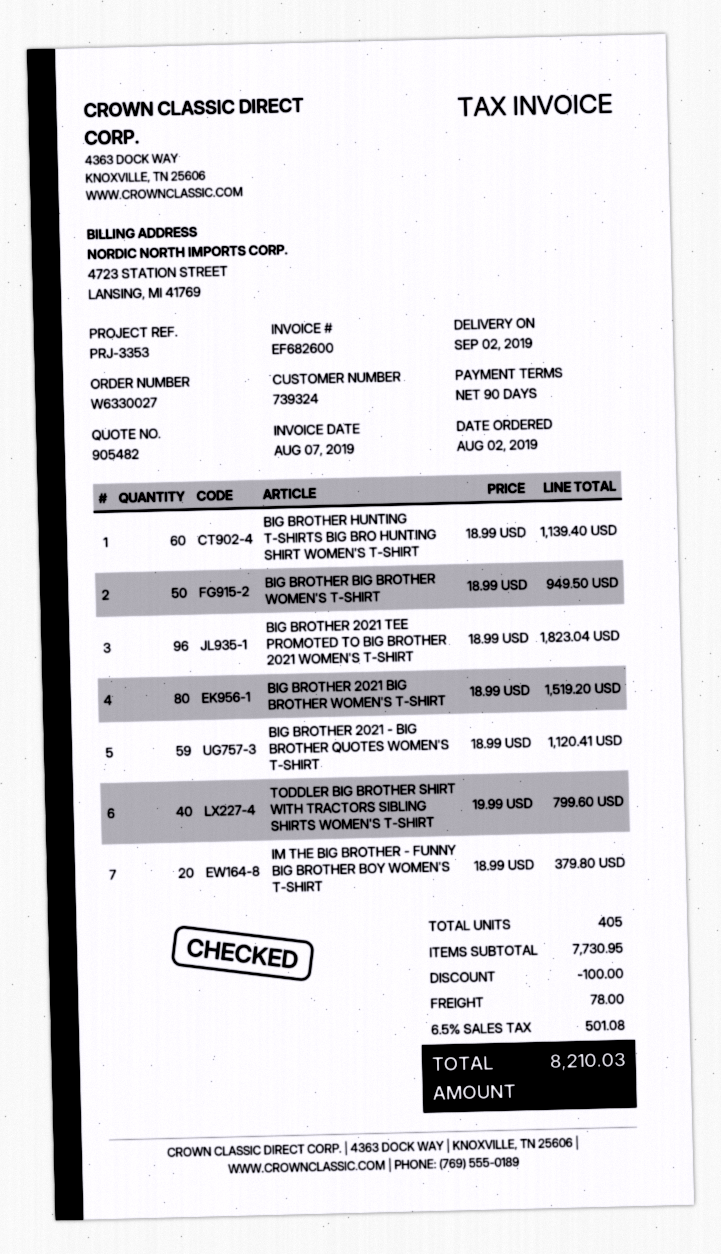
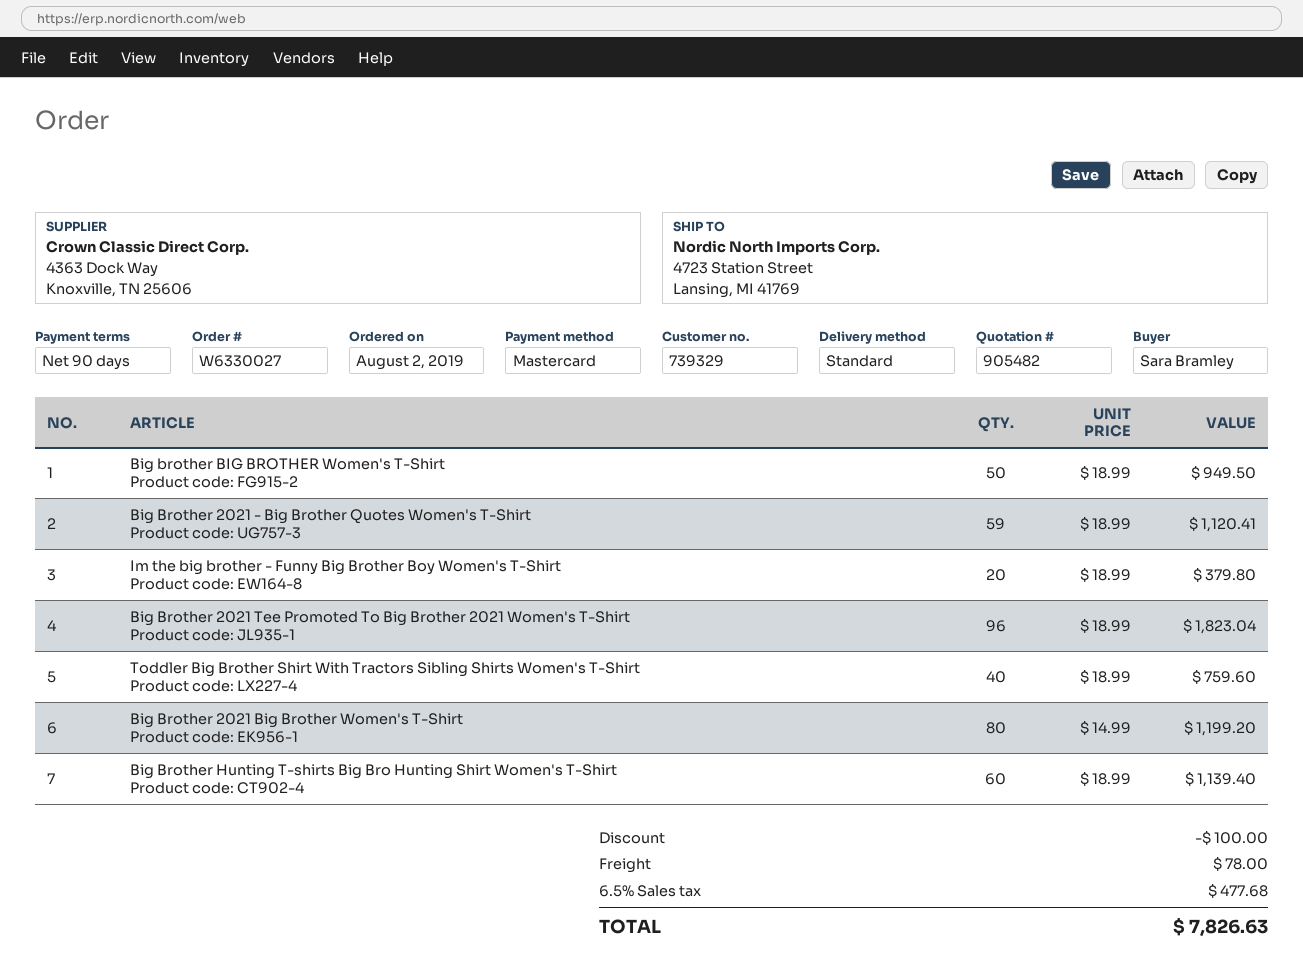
customer number: 739324 -> 739329
BIG BROTHER 2021 BIG BROTHER WOMEN'S T-SHIRT: 80 x 18.99 = 1519.20 -> 80 x 14.99 = 1199.20
TODDLER BIG BROTHER SHIRT WITH TRACTORS SIBLING SHIRTS WOMEN'S T-SHIRT: 40 x 19.99 = 799.60 -> 40 x 18.99 = 759.60
tax: 6.5% = 501.08 -> 6.5% = 477.68
total: 8210.03 -> 7826.63

